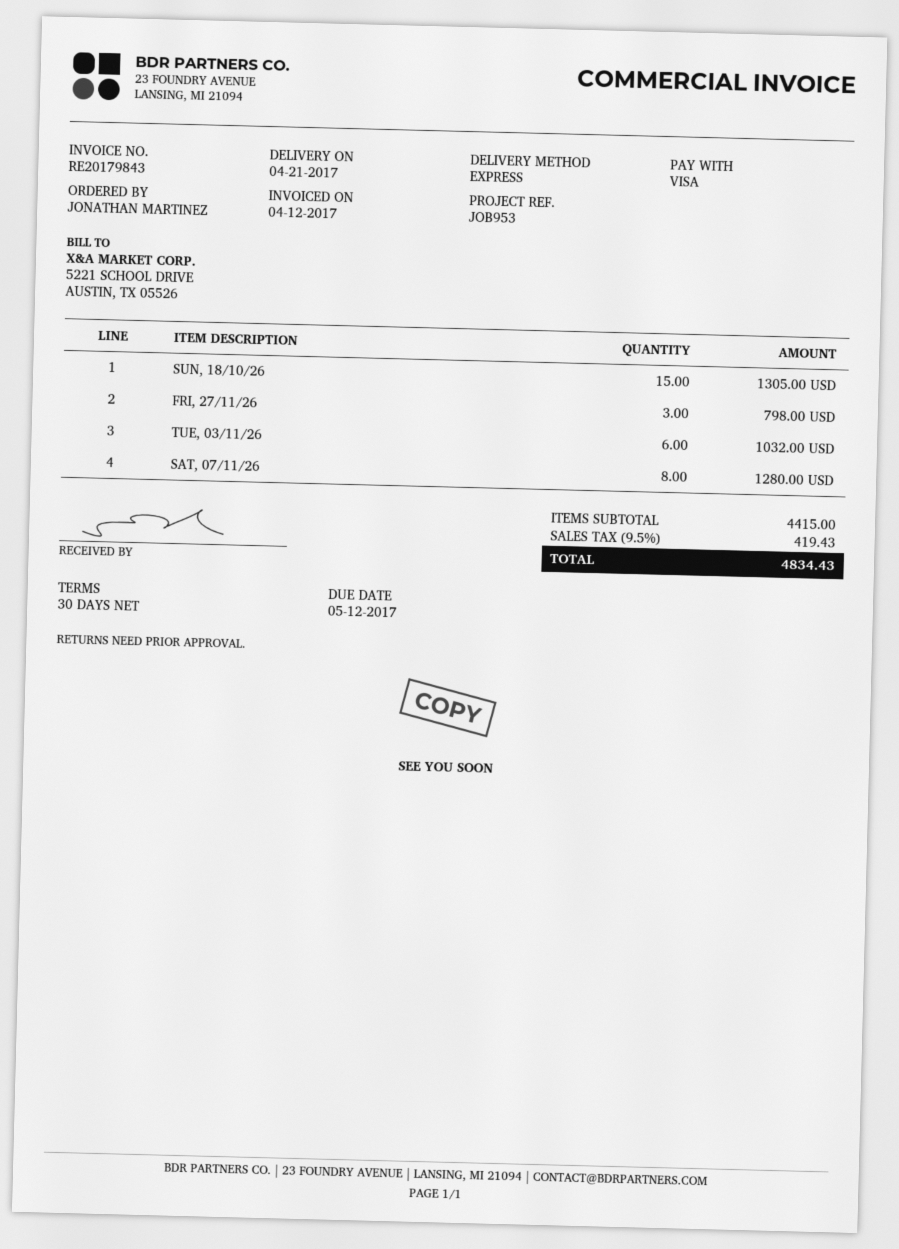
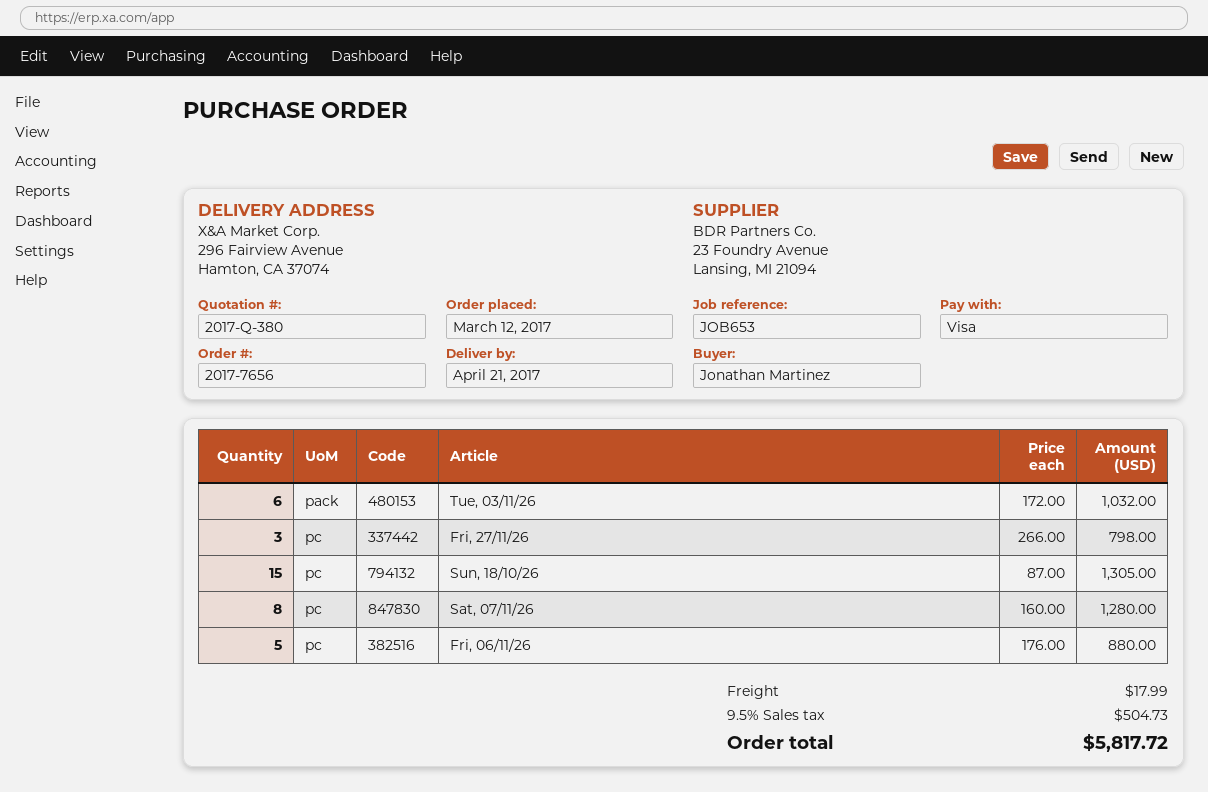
reference: JOB953 -> JOB653
Fri, 06/11/26: none -> 5 for 880.00
shipping: none -> 17.99
tax: 9.5% = 419.43 -> 9.5% = 504.73
total: 4834.43 -> 5817.72

